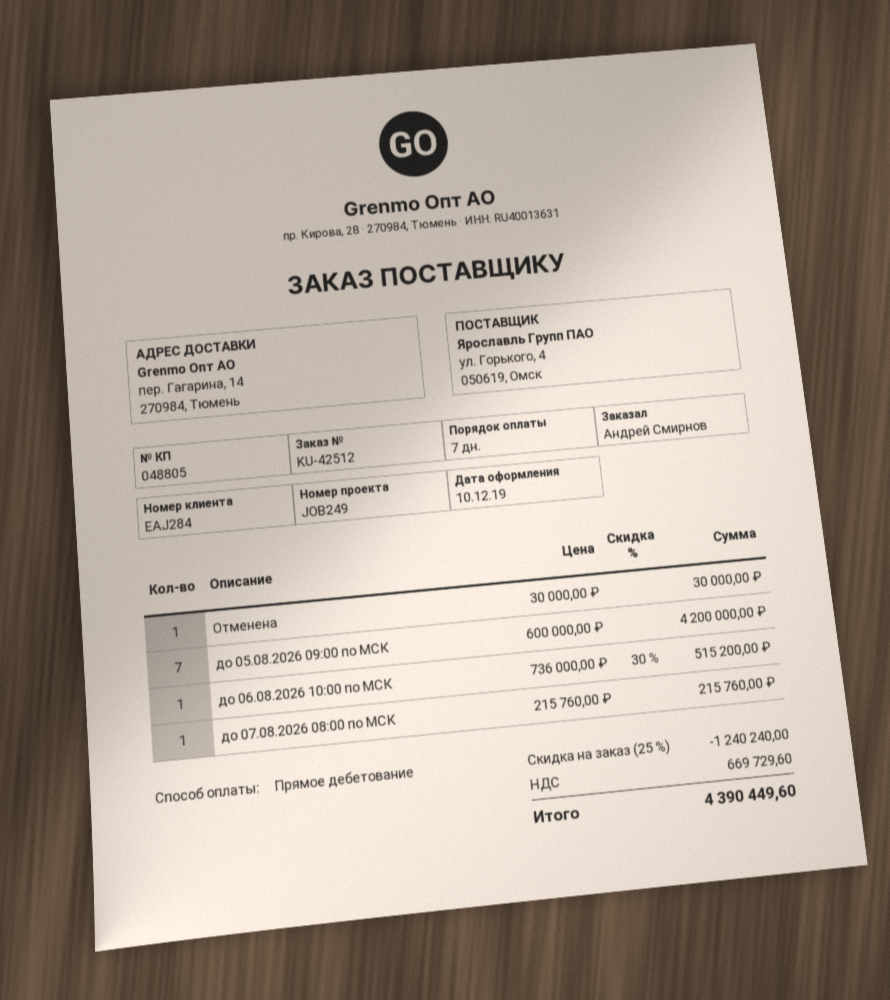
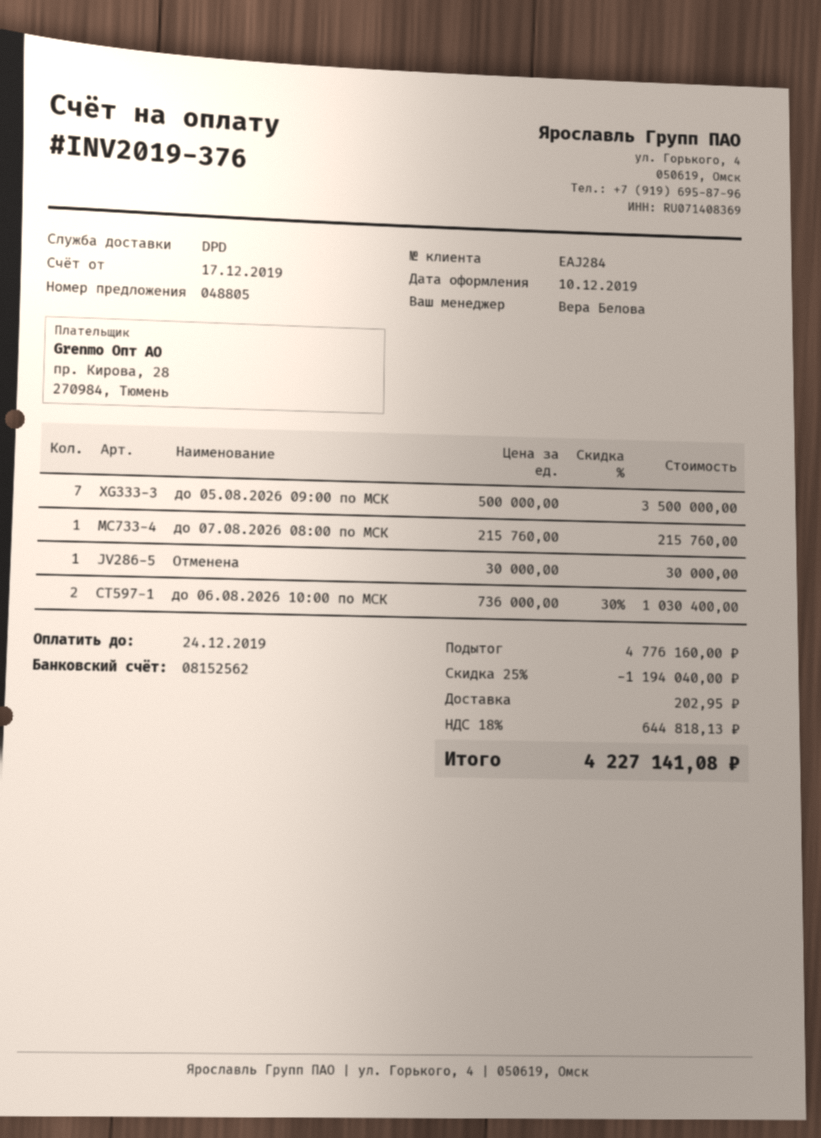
до 05.08.2026 09:00 по МСК: 7 x 600000.00 = 4200000.00 -> 7 x 500000.00 = 3500000.00
до 06.08.2026 10:00 по МСК: 1 x 736000.00 - 30% = 515200.00 -> 2 x 736000.00 - 30% = 1030400.00
discount: 25% = 1240240.00 -> 25% = 1194040.00
shipping: none -> 202.95
tax: 669729.60 -> 644818.13
total: 4390449.60 -> 4227141.08

